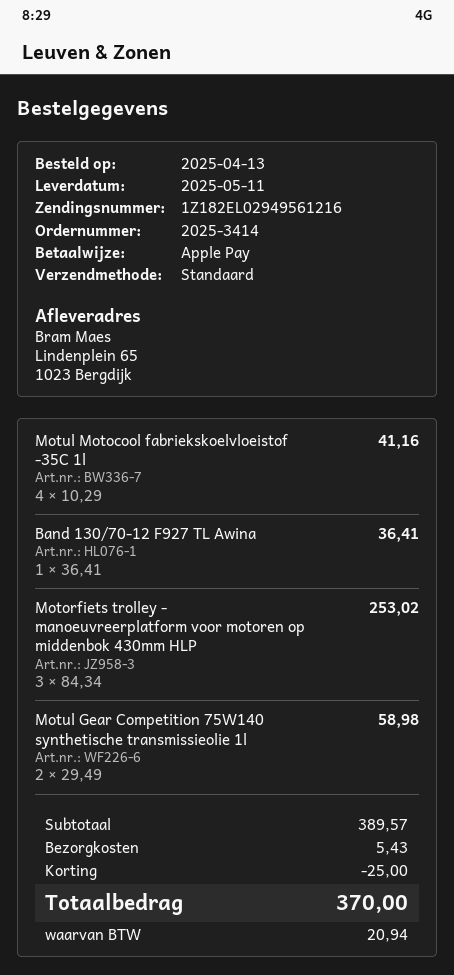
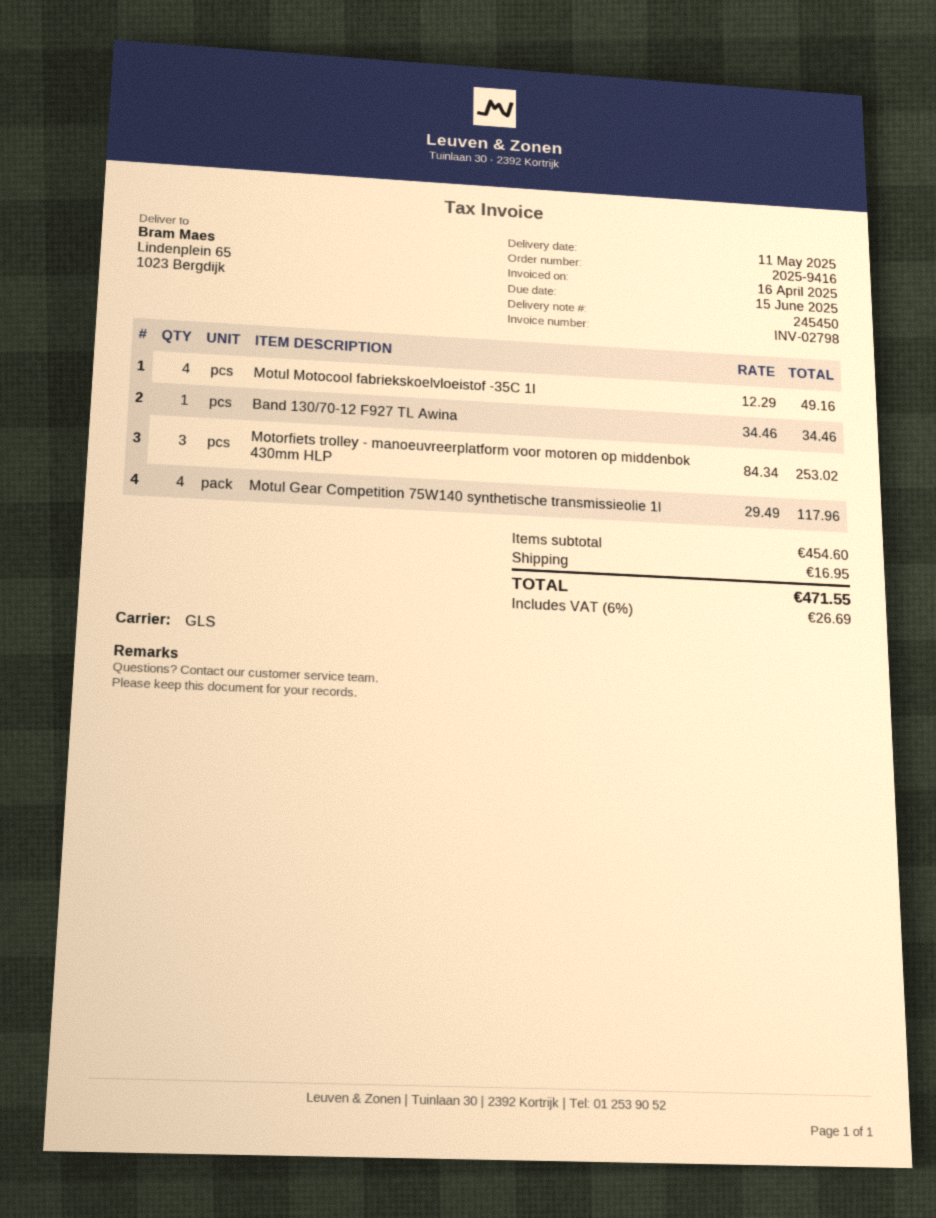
order number: 2025-3414 -> 2025-9416
shipping method: standard -> GLS
Motul Motocool fabriekskoelvloeistof -35C 1l: 4 x 10.29 = 41.16 -> 4 x 12.29 = 49.16
Band 130/70-12 F927 TL Awina: 1 x 36.41 = 36.41 -> 1 x 34.46 = 34.46
Motul Gear Competition 75W140 synthetische transmissieolie 1l: 2 x 29.49 = 58.98 -> 4 x 29.49 = 117.96
subtotal: 389.57 -> 454.60
discount: 25.00 -> none
shipping: 5.43 -> 16.95
tax: 20.94 -> 26.69
total: 370.00 -> 471.55

